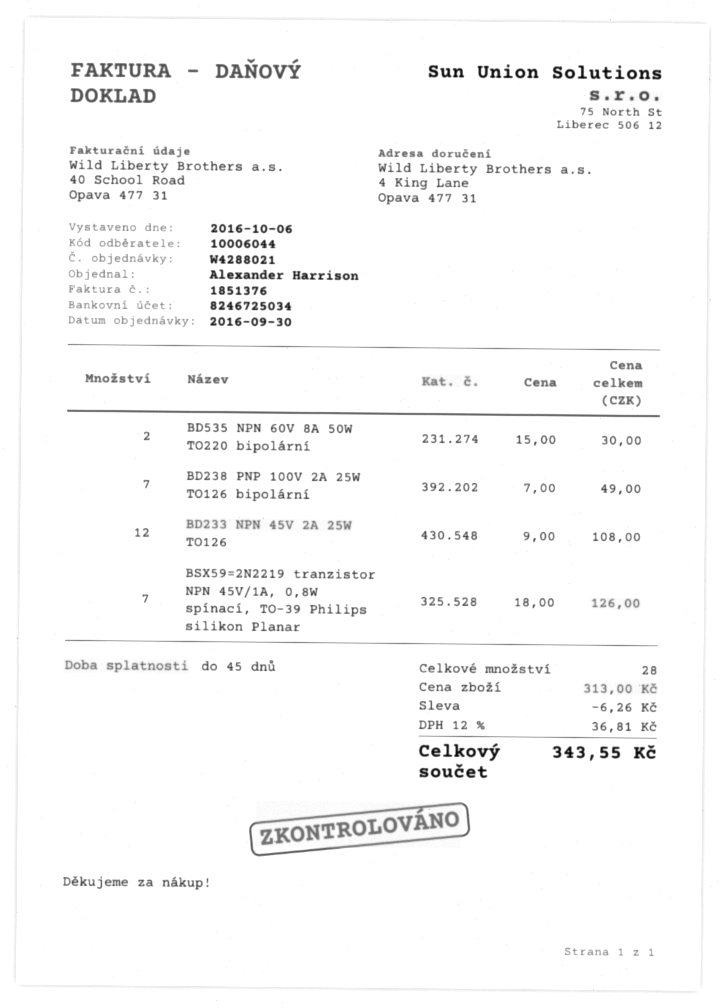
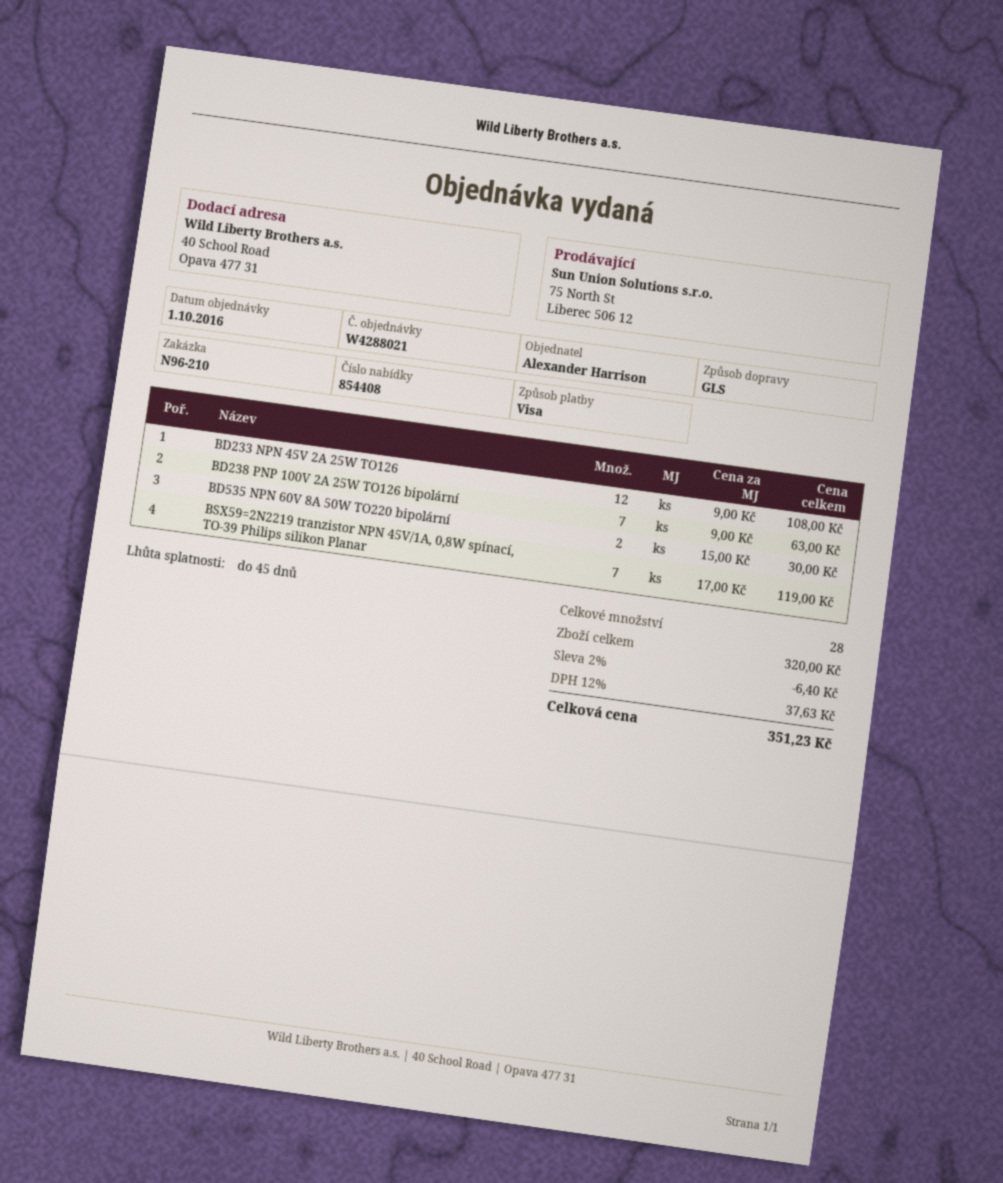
order date: 2016-09-30 -> 2016-10-01
ship to: 4 King Lane, Opava 477 31 -> 40 School Road, Opava 477 31
BD238 PNP 100V 2A 25W TO126 bipolární: 7 x 7.00 = 49.00 -> 7 x 9.00 = 63.00
BSX59=2N2219 tranzistor NPN 45V/1A, 0,8W spínací, TO-39 Philips silikon Planar: 7 x 18.00 = 126.00 -> 7 x 17.00 = 119.00
subtotal: 313.00 -> 320.00
discount: 6.26 -> 6.40
tax: 12% = 36.81 -> 12% = 37.63
total: 343.55 -> 351.23

